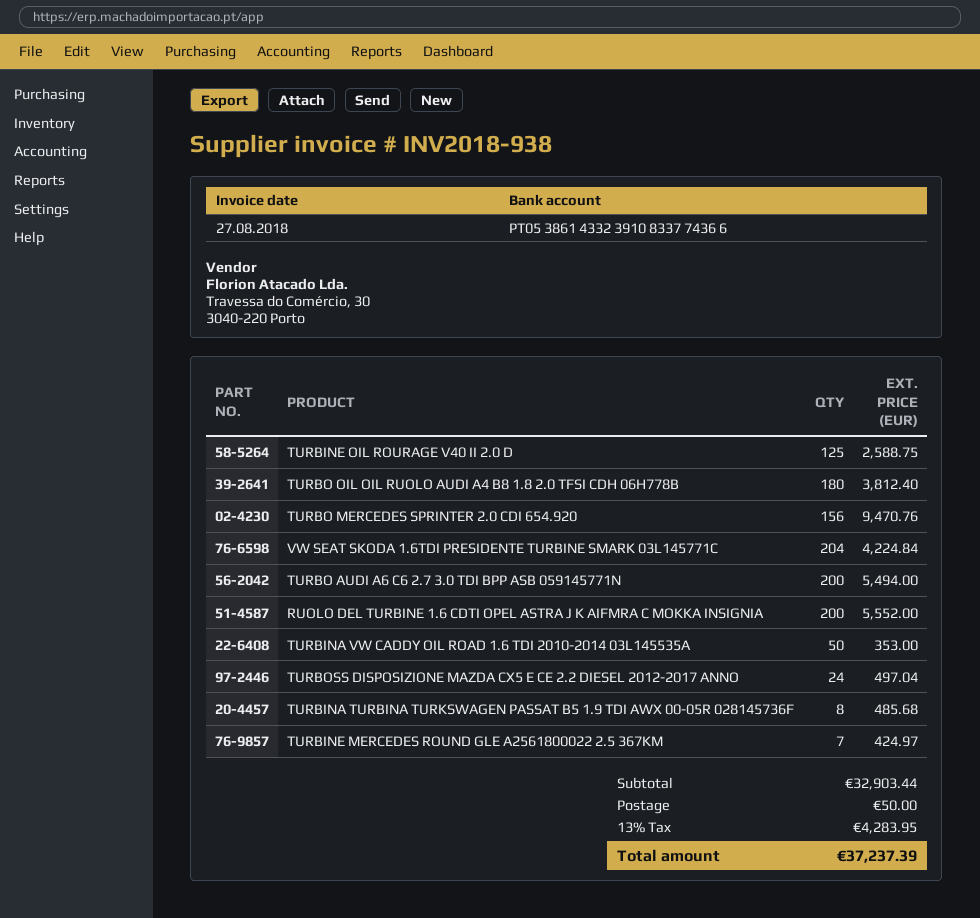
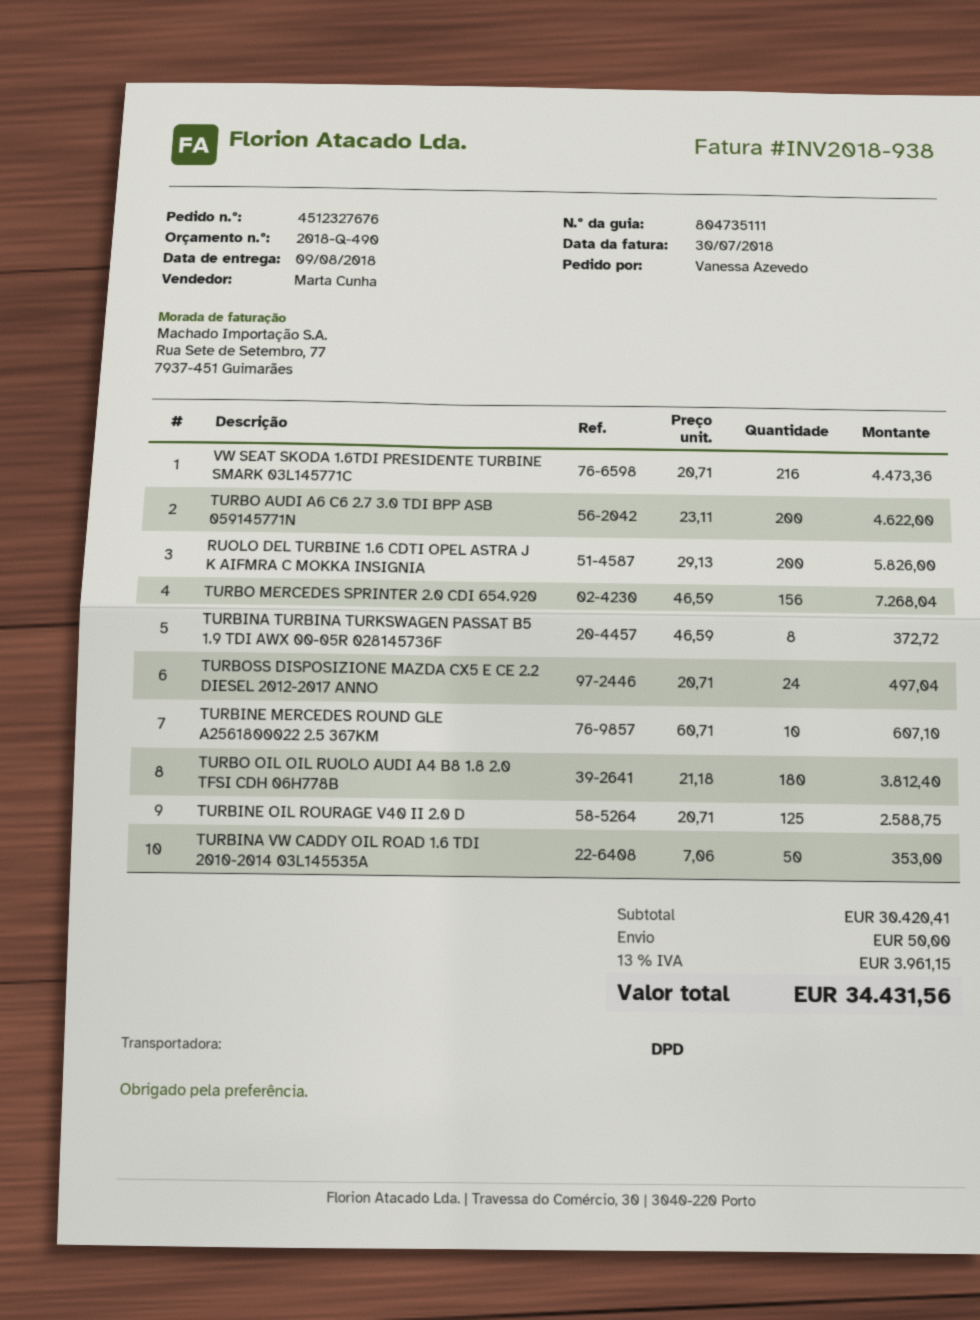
invoice date: 2018-08-27 -> 2018-07-30
TURBO MERCEDES SPRINTER 2.0 CDI 654.920: 156 for 9470.76 -> 156 for 7268.04
VW SEAT SKODA 1.6TDI PRESIDENTE TURBINE SMARK 03L145771C: 204 for 4224.84 -> 216 for 4473.36
TURBO AUDI A6 C6 2.7 3.0 TDI BPP ASB 059145771N: 200 for 5494.00 -> 200 for 4622.00
RUOLO DEL TURBINE 1.6 CDTI OPEL ASTRA J K AIFMRA C MOKKA INSIGNIA: 200 for 5552.00 -> 200 for 5826.00
TURBINA TURBINA TURKSWAGEN PASSAT B5 1.9 TDI AWX 00-05R 028145736F: 8 for 485.68 -> 8 for 372.72
TURBINE MERCEDES ROUND GLE A2561800022 2.5 367KM: 7 for 424.97 -> 10 for 607.10
subtotal: 32903.44 -> 30420.41
tax: 13% = 4283.95 -> 13% = 3961.15
total: 37237.39 -> 34431.56

